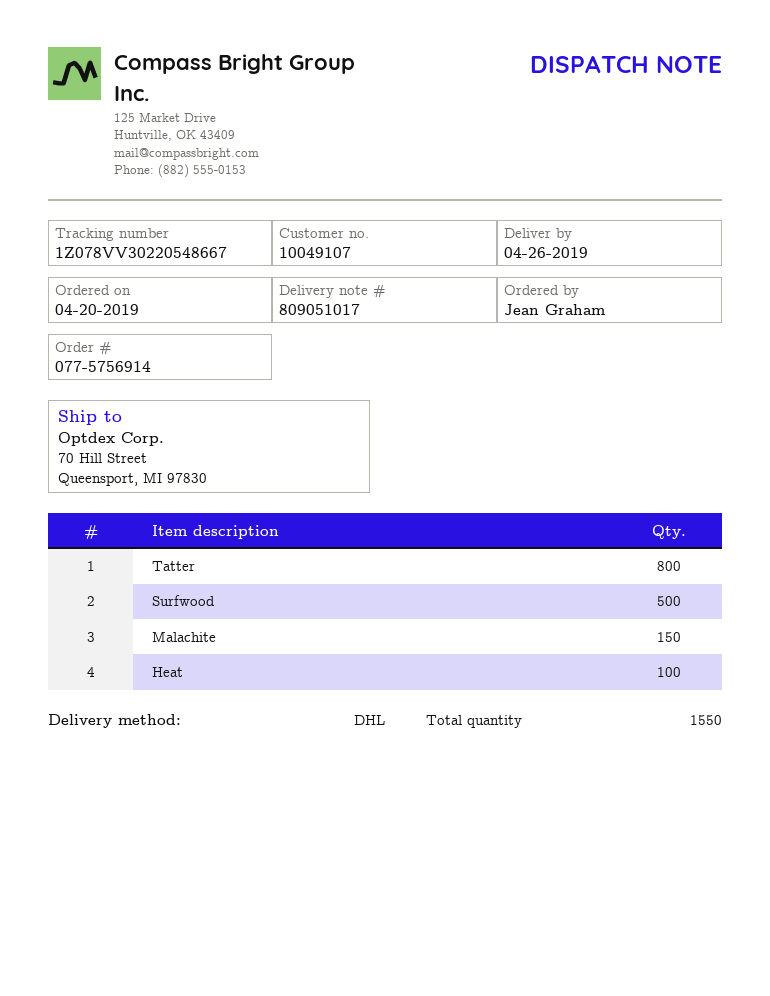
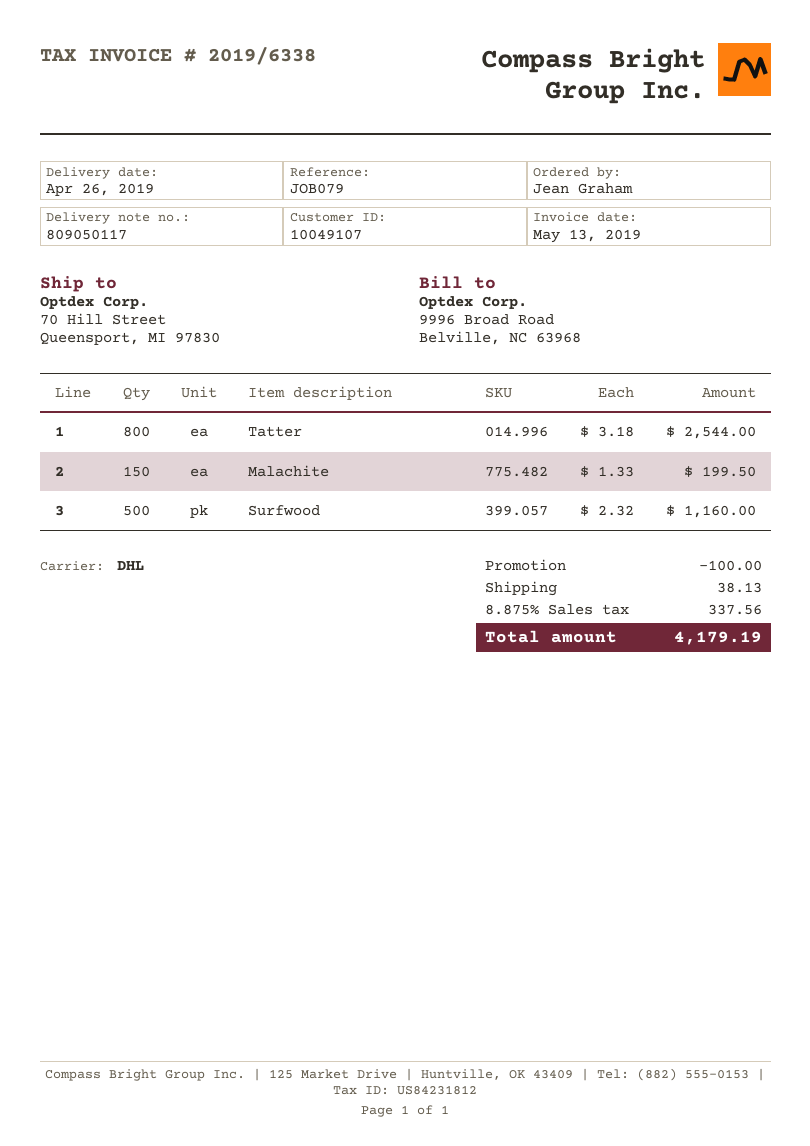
delivery note number: 809051017 -> 809050117
Heat: 100 -> none

